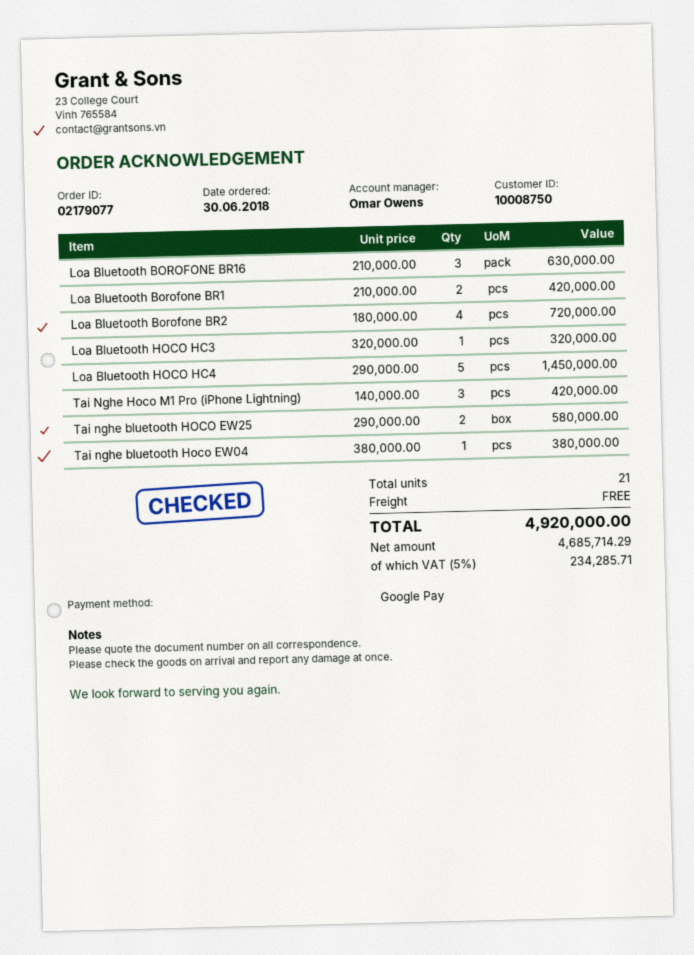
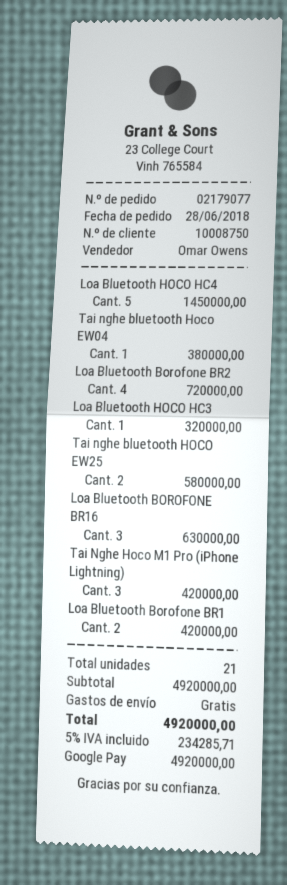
order date: 2018-06-30 -> 2018-06-28

